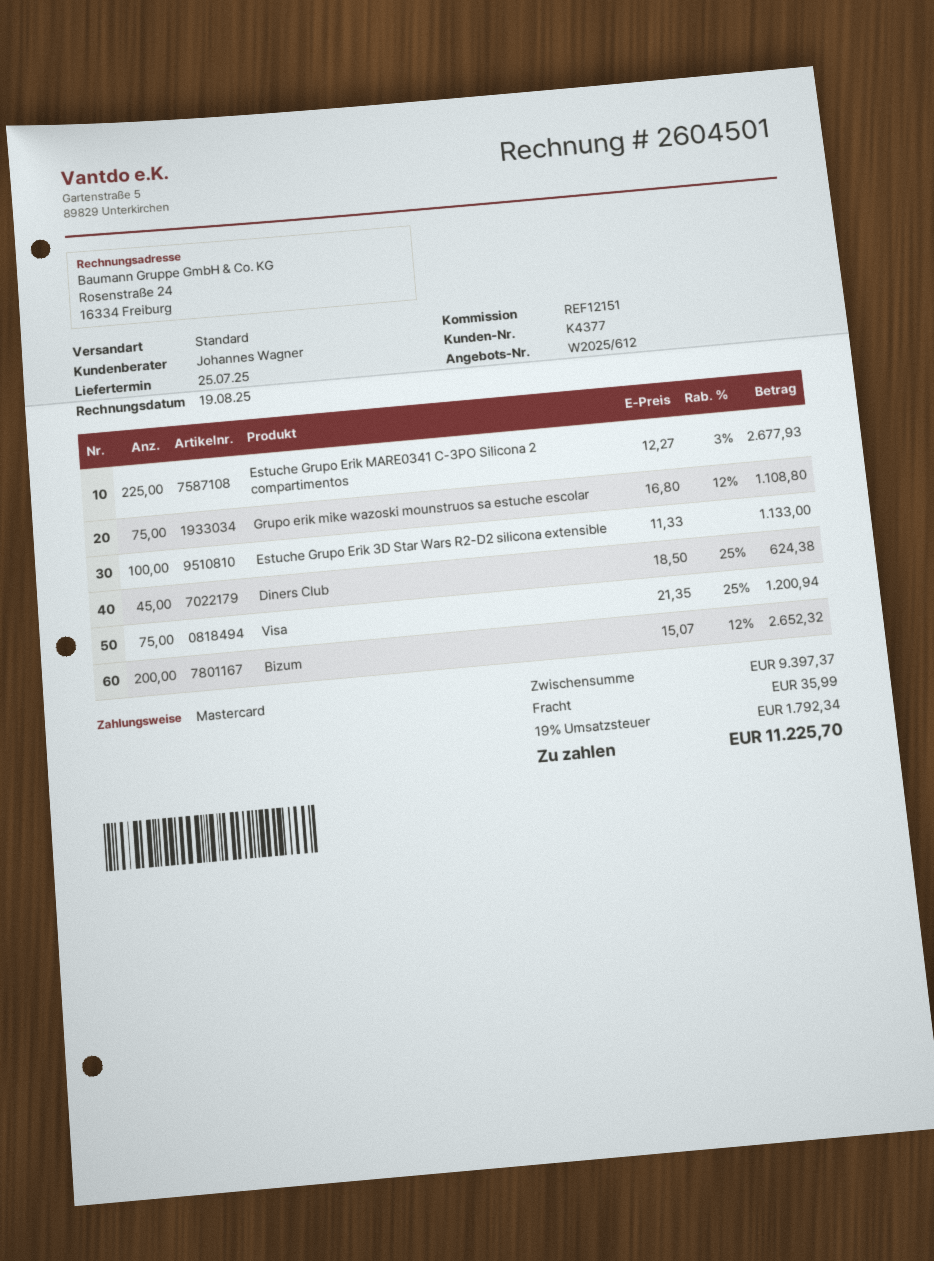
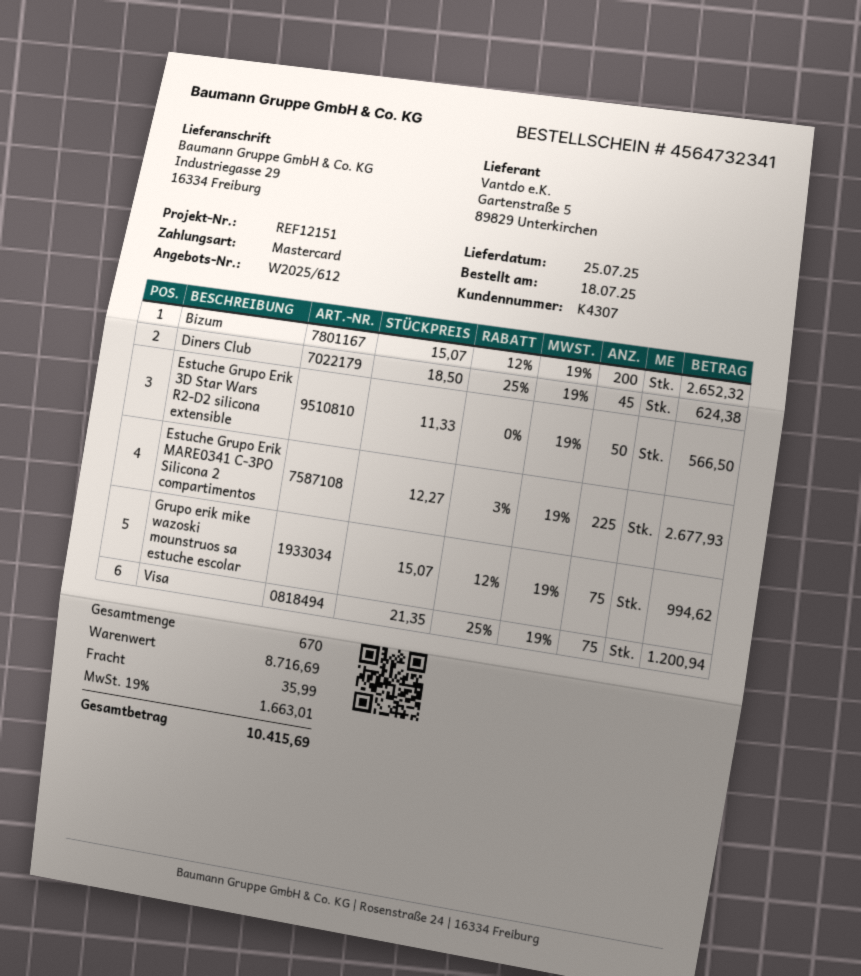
customer number: K4377 -> K4307
Grupo erik mike wazoski mounstruos sa estuche escolar: 75 x 16.80 - 12% = 1108.80 -> 75 x 15.07 - 12% = 994.62
Estuche Grupo Erik 3D Star Wars R2-D2 silicona extensible: 100 x 11.33 = 1133.00 -> 50 x 11.33 = 566.50
subtotal: 9397.37 -> 8716.69
tax: 19% = 1792.34 -> 19% = 1663.01
total: 11225.70 -> 10415.69

